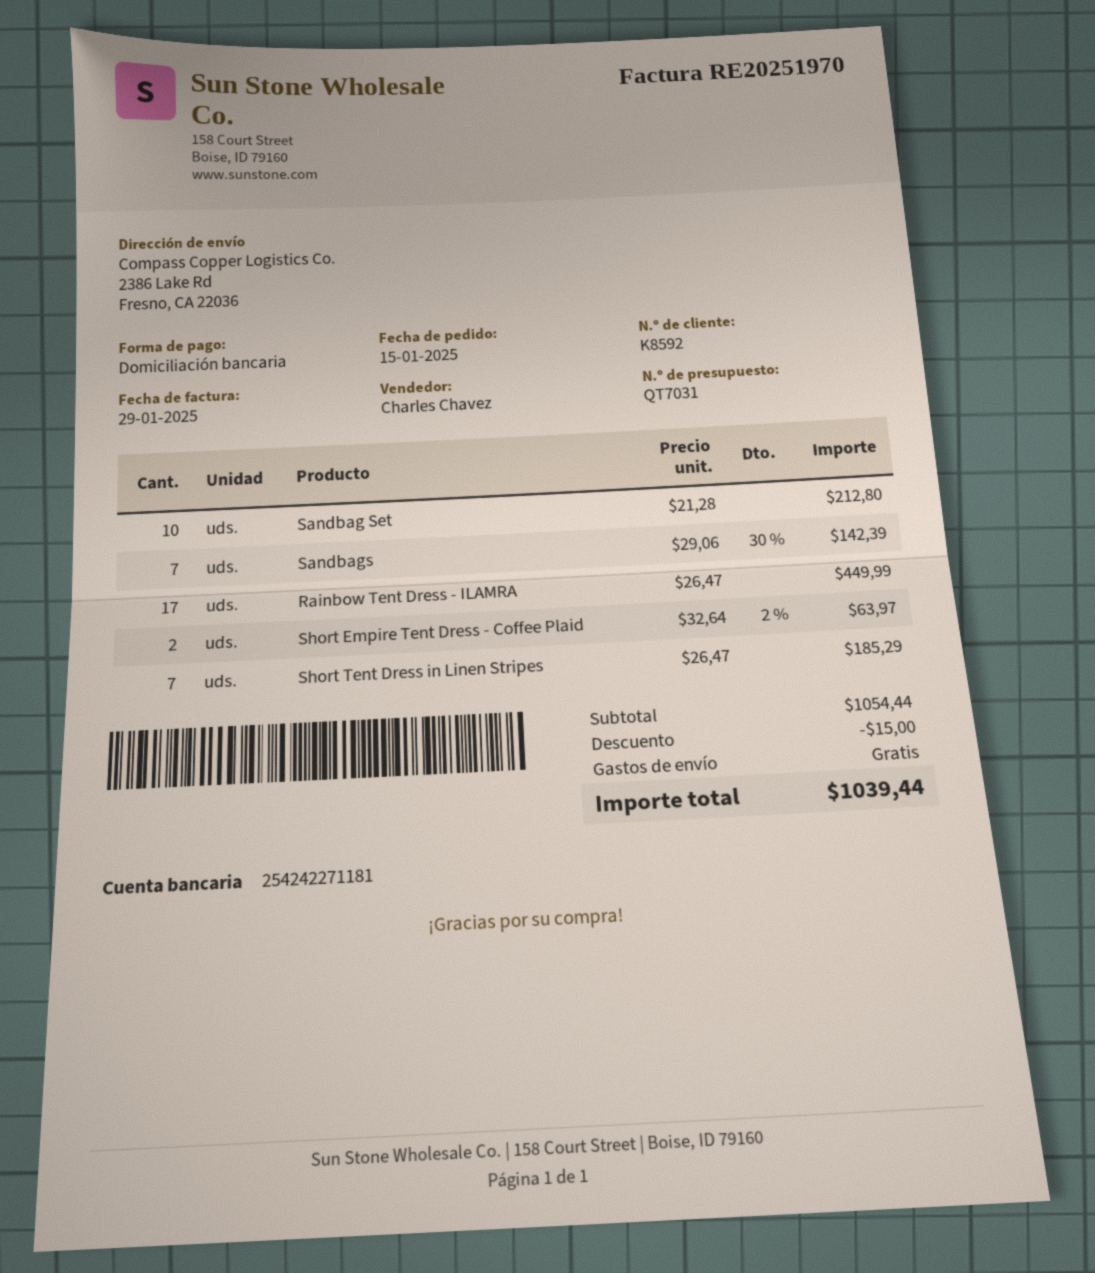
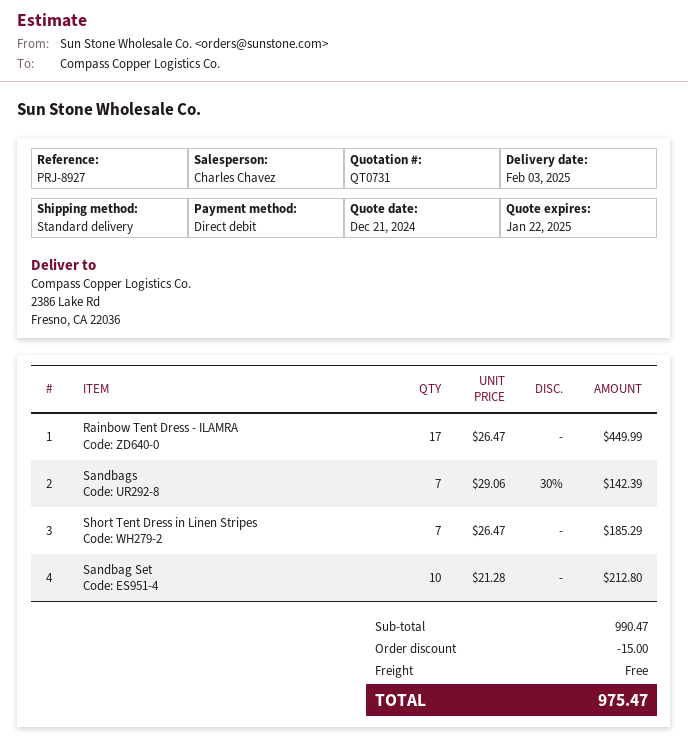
quote number: QT7031 -> QT0731
Short Empire Tent Dress - Coffee Plaid: 2 x 32.64 - 2% = 63.97 -> none
subtotal: 1054.44 -> 990.47
total: 1039.44 -> 975.47

